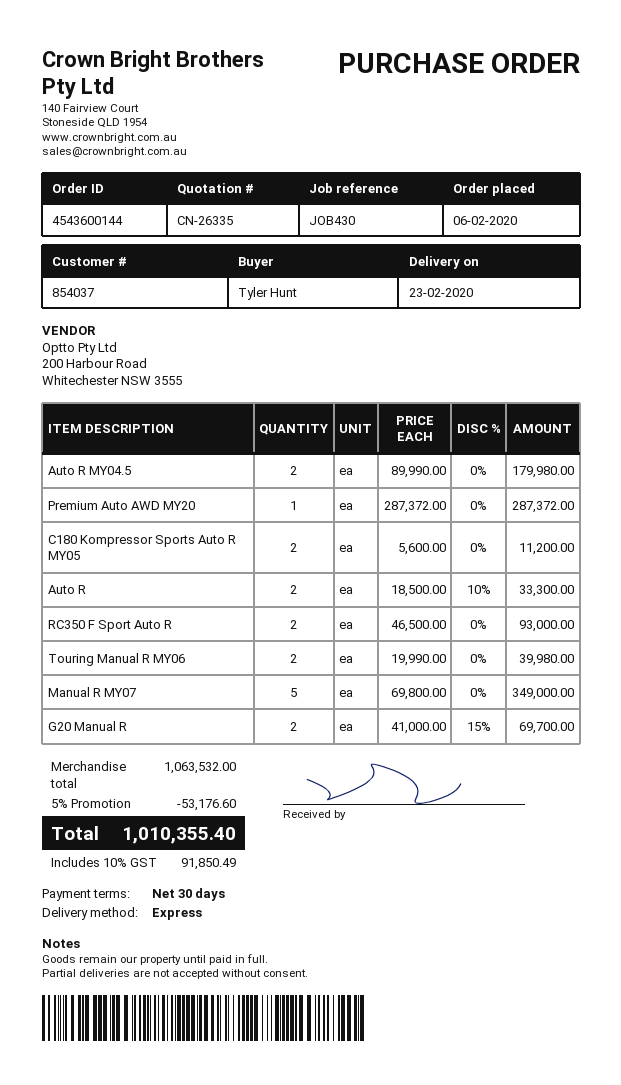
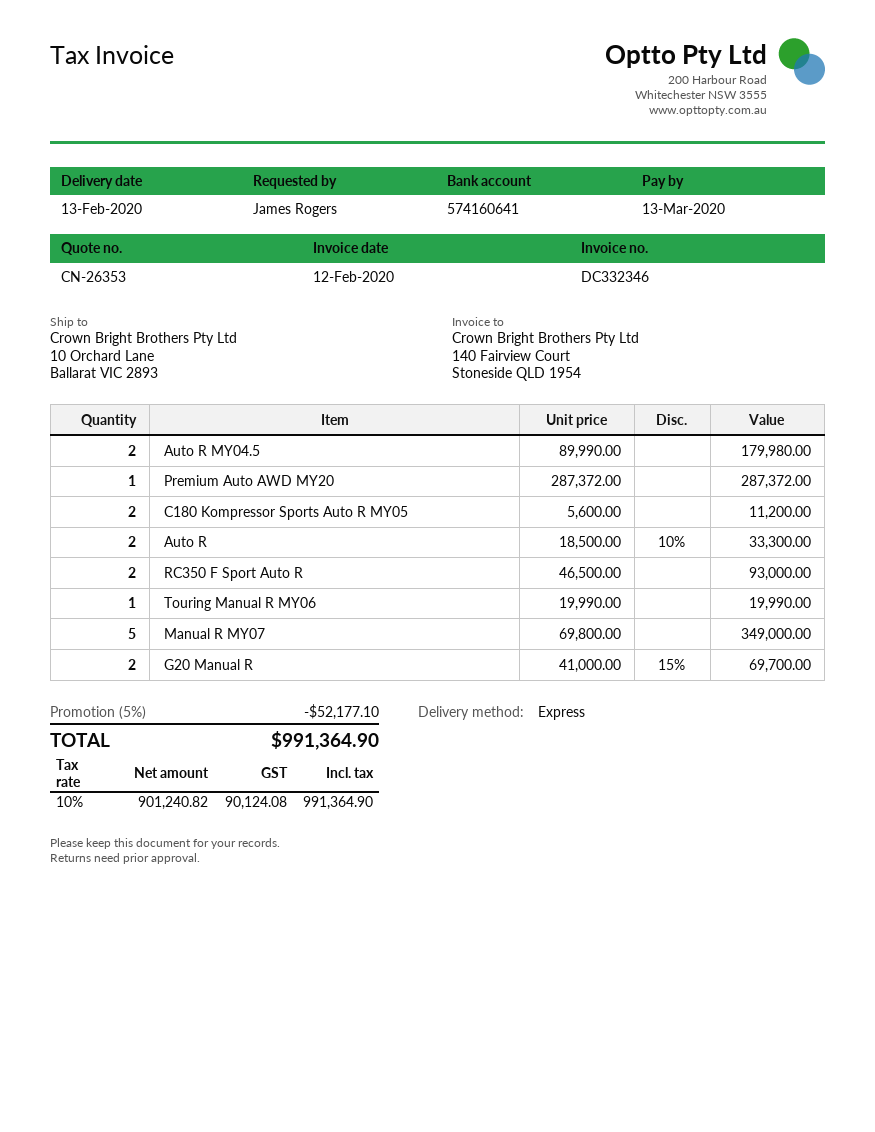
quote number: CN-26335 -> CN-26353
delivery date: 2020-02-23 -> 2020-02-13
ordered by: Tyler Hunt -> James Rogers
Touring Manual R MY06: 2 x 19990.00 = 39980.00 -> 1 x 19990.00 = 19990.00
discount: 5% = 53176.60 -> 5% = 52177.10
tax: 10% = 91850.49 -> 10% = 90124.08
total: 1010355.40 -> 991364.90

